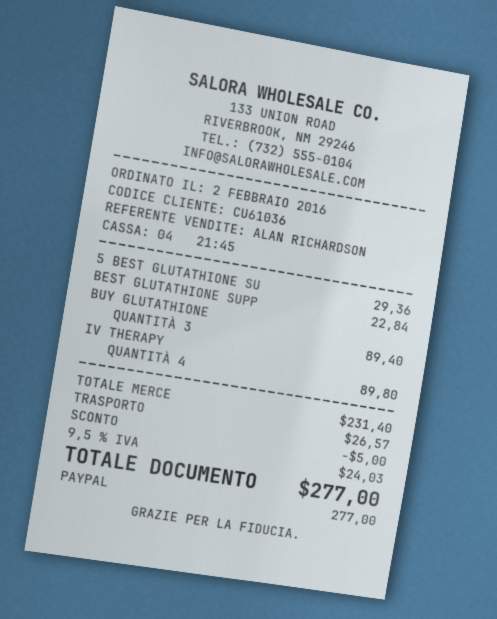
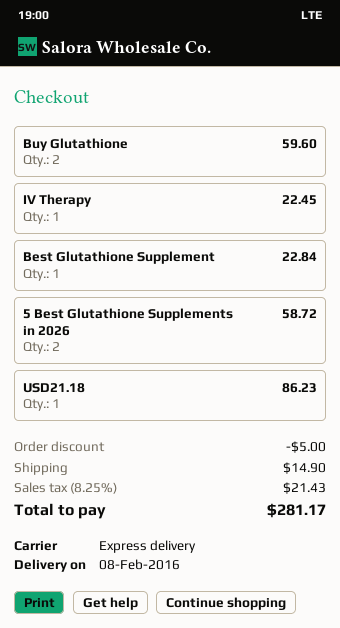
5 BEST GLUTATHIONE SU: 1 for 29.36 -> 2 for 58.72
BUY GLUTATHIONE: 3 for 89.40 -> 2 for 59.60
IV THERAPY: 4 for 89.80 -> 1 for 22.45
USD21.18: none -> 1 for 86.23
shipping: 26.57 -> 14.90
tax: 9.5% = 24.03 -> 8.25% = 21.43
total: 277.00 -> 281.17

